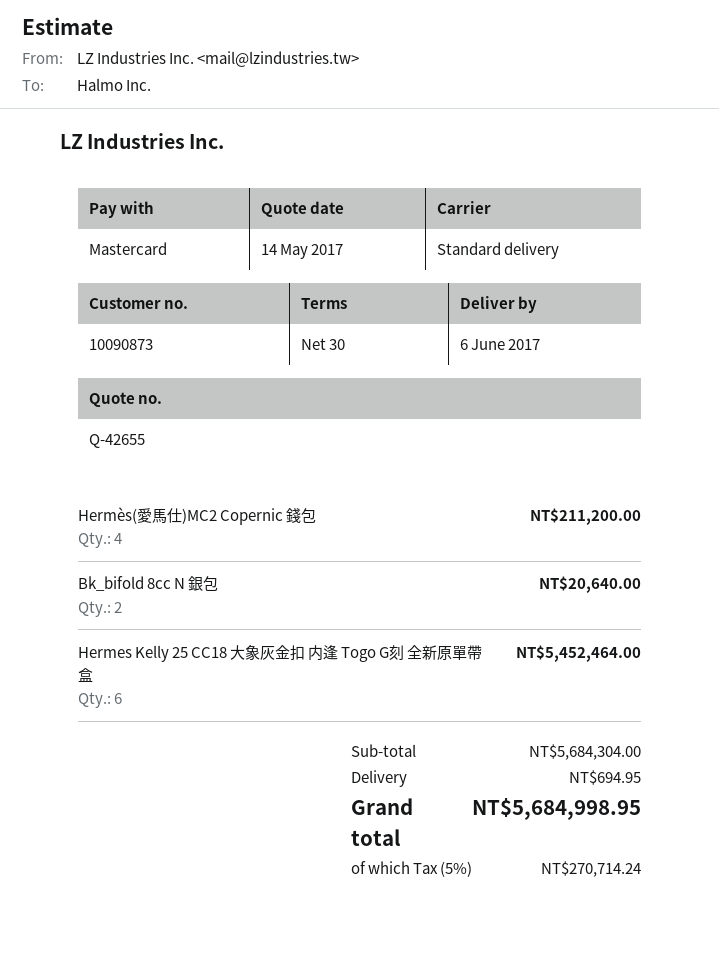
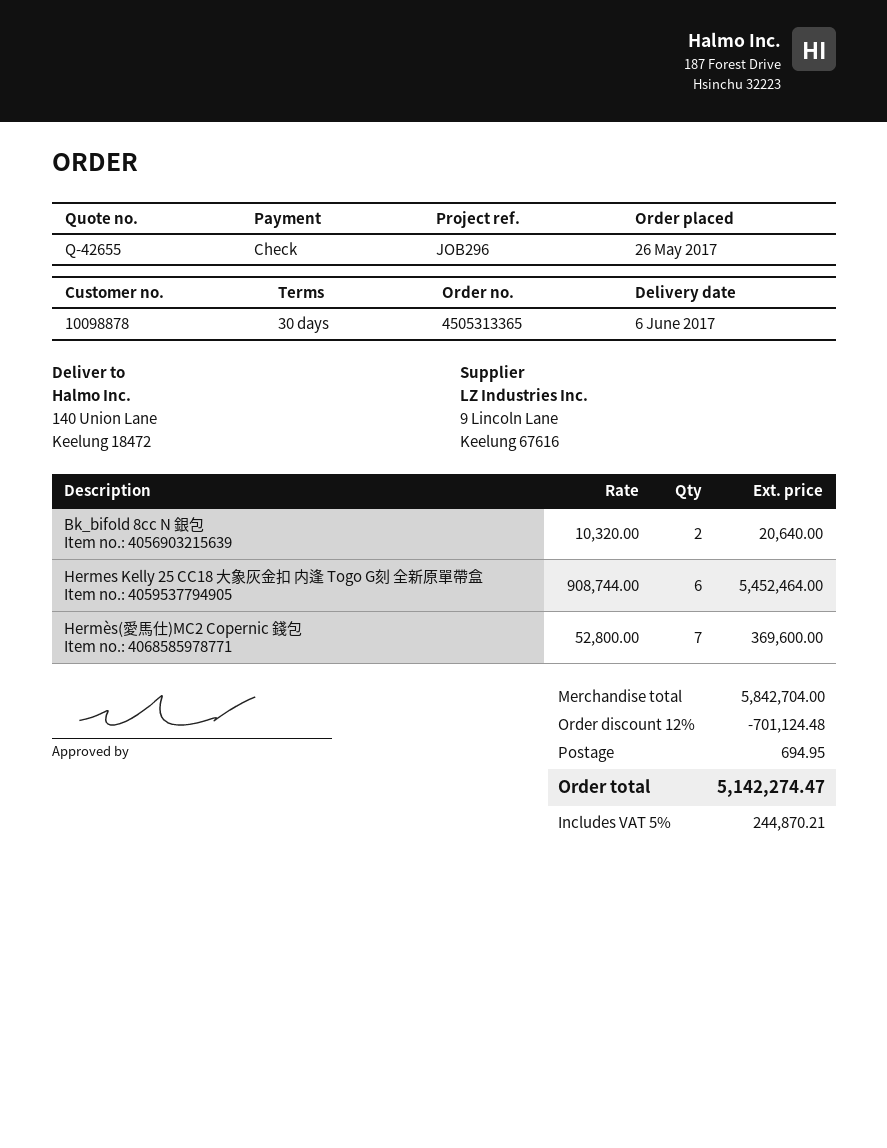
customer number: 10090873 -> 10098878
payment method: Mastercard -> cheque
Hermès(愛馬仕)MC2 Copernic 錢包: 4 for 211200.00 -> 7 for 369600.00
subtotal: 5684304.00 -> 5842704.00
discount: none -> 12% = 701124.48
tax: 5% = 270714.24 -> 5% = 244870.21
total: 5684998.95 -> 5142274.47

